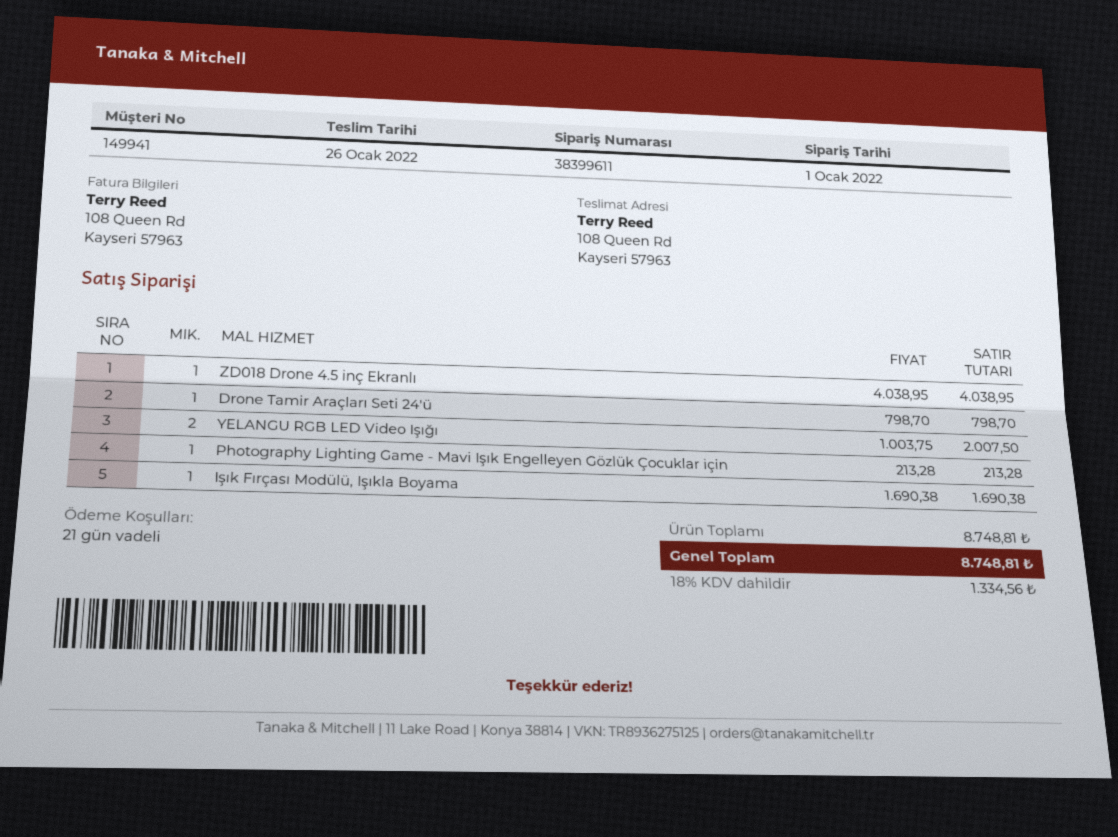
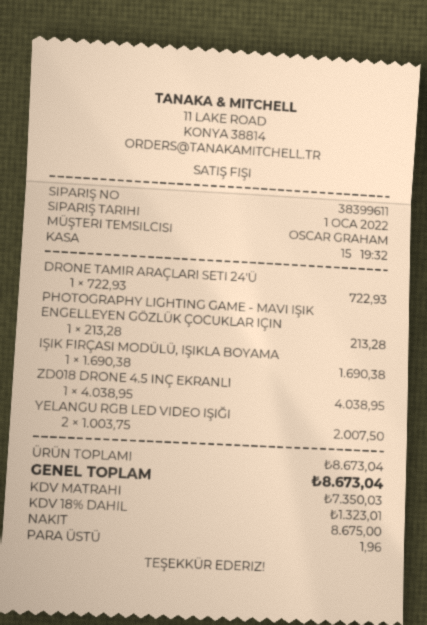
Drone Tamir Araçları Seti 24'ü: 1 x 798.70 = 798.70 -> 1 x 722.93 = 722.93
subtotal: 8748.81 -> 8673.04
tax: 18% = 1334.56 -> 18% = 1323.01
total: 8748.81 -> 8673.04

